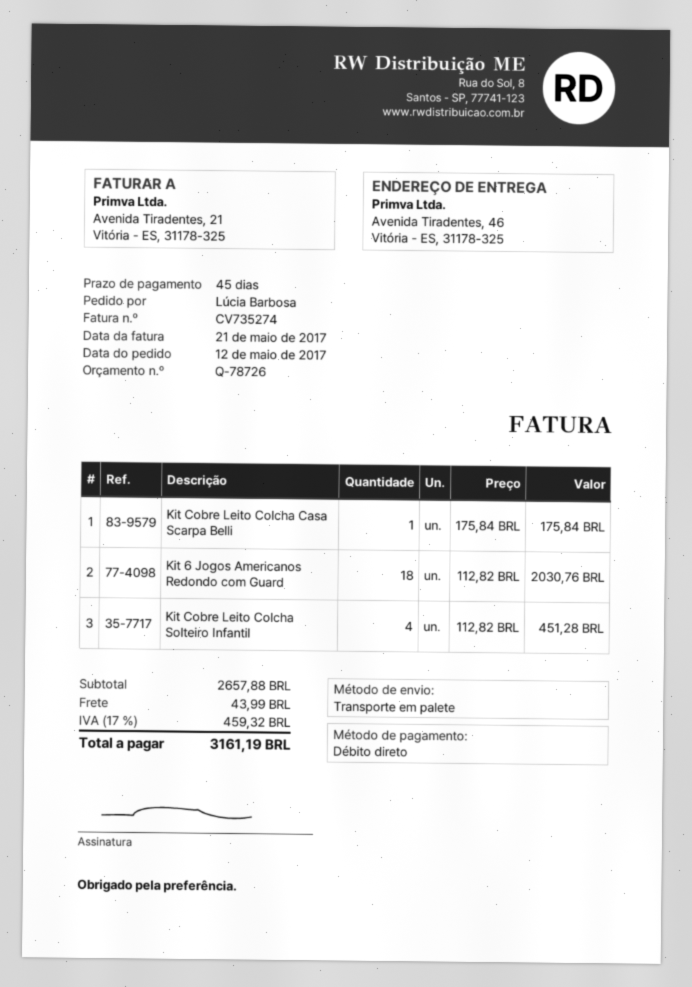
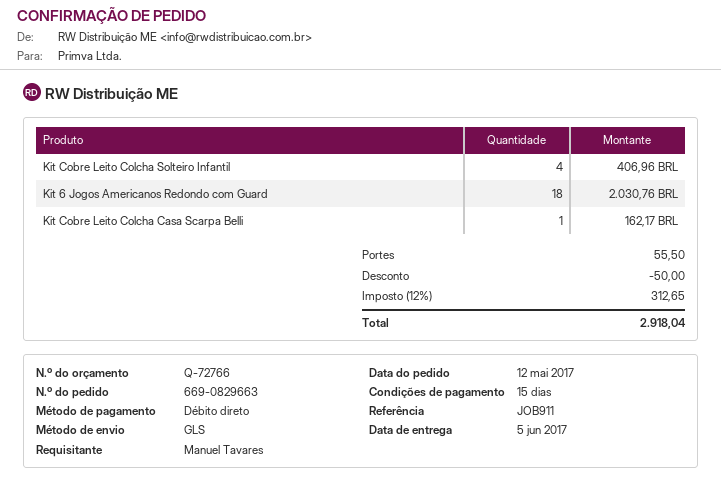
quote number: Q-78726 -> Q-72766
payment terms: 45 days -> 15 days
ordered by: Lúcia Barbosa -> Manuel Tavares
shipping method: pallet freight -> GLS
Kit Cobre Leito Colcha Casa Scarpa Belli: 1 for 175.84 -> 1 for 162.17
Kit Cobre Leito Colcha Solteiro Infantil: 4 for 451.28 -> 4 for 406.96
discount: none -> 50.00
shipping: 43.99 -> 55.50
tax: 17% = 459.32 -> 12% = 312.65
total: 3161.19 -> 2918.04

